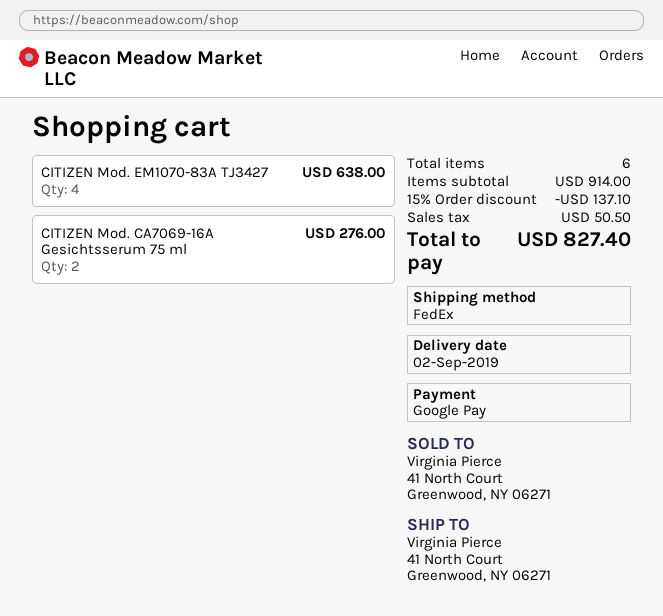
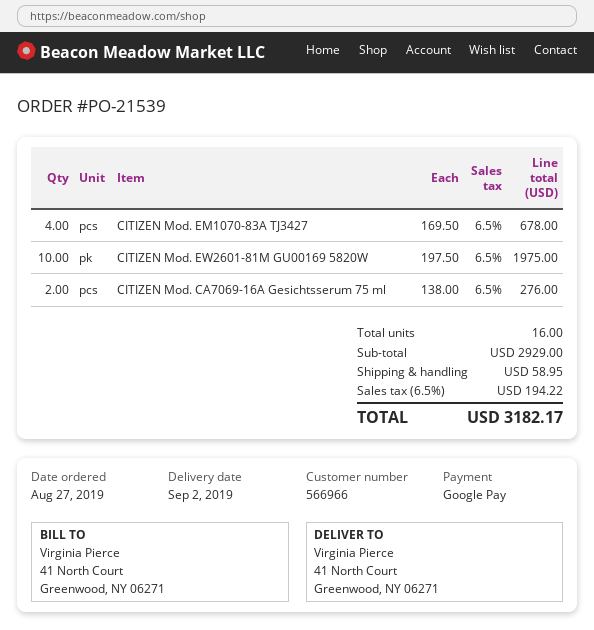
CITIZEN Mod. EM1070-83A TJ3427: 4 for 638.00 -> 4 for 678.00
CITIZEN Mod. EW2601-81M GU00169 5820W: none -> 10 for 1975.00
total quantity: 6 -> 16
subtotal: 914.00 -> 2929.00
discount: 15% = 137.10 -> none
shipping: none -> 58.95
tax: 50.50 -> 194.22
total: 827.40 -> 3182.17

